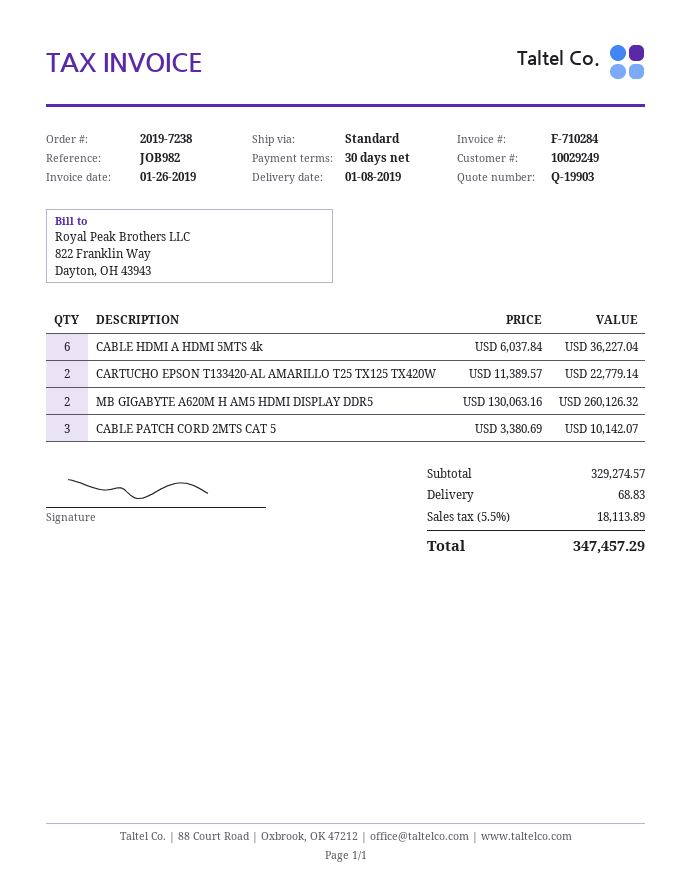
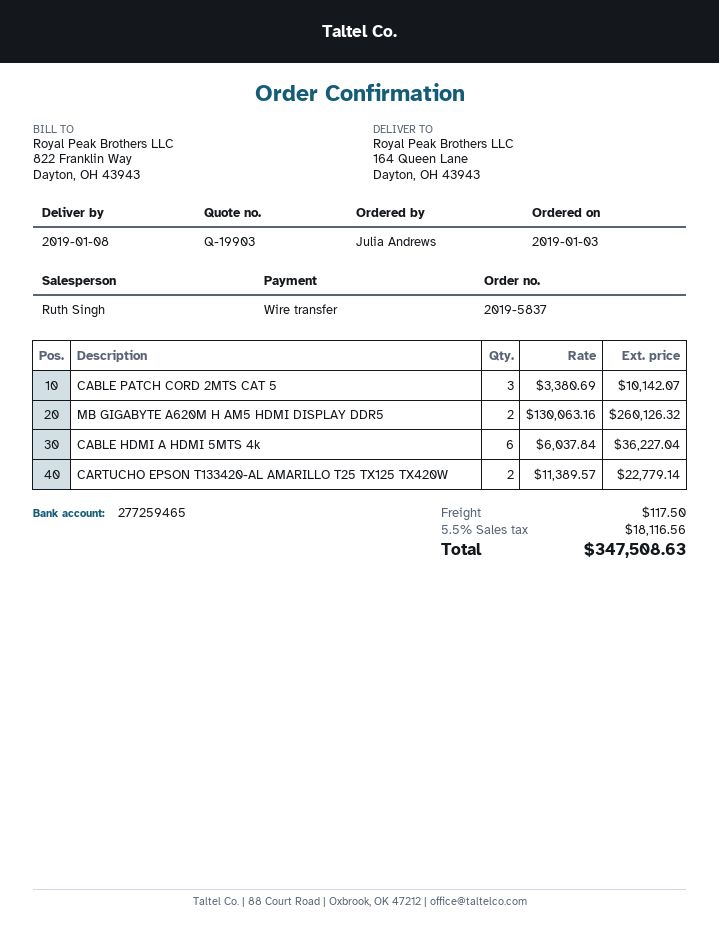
order number: 2019-7238 -> 2019-5837
shipping: 68.83 -> 117.50
tax: 5.5% = 18113.89 -> 5.5% = 18116.56
total: 347457.29 -> 347508.63

